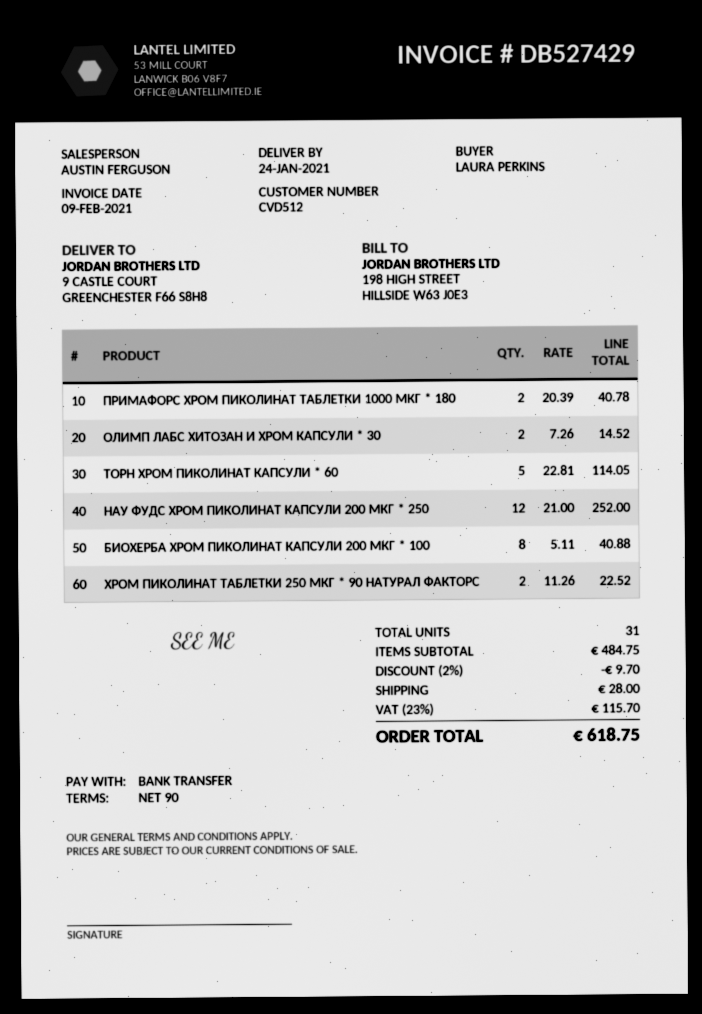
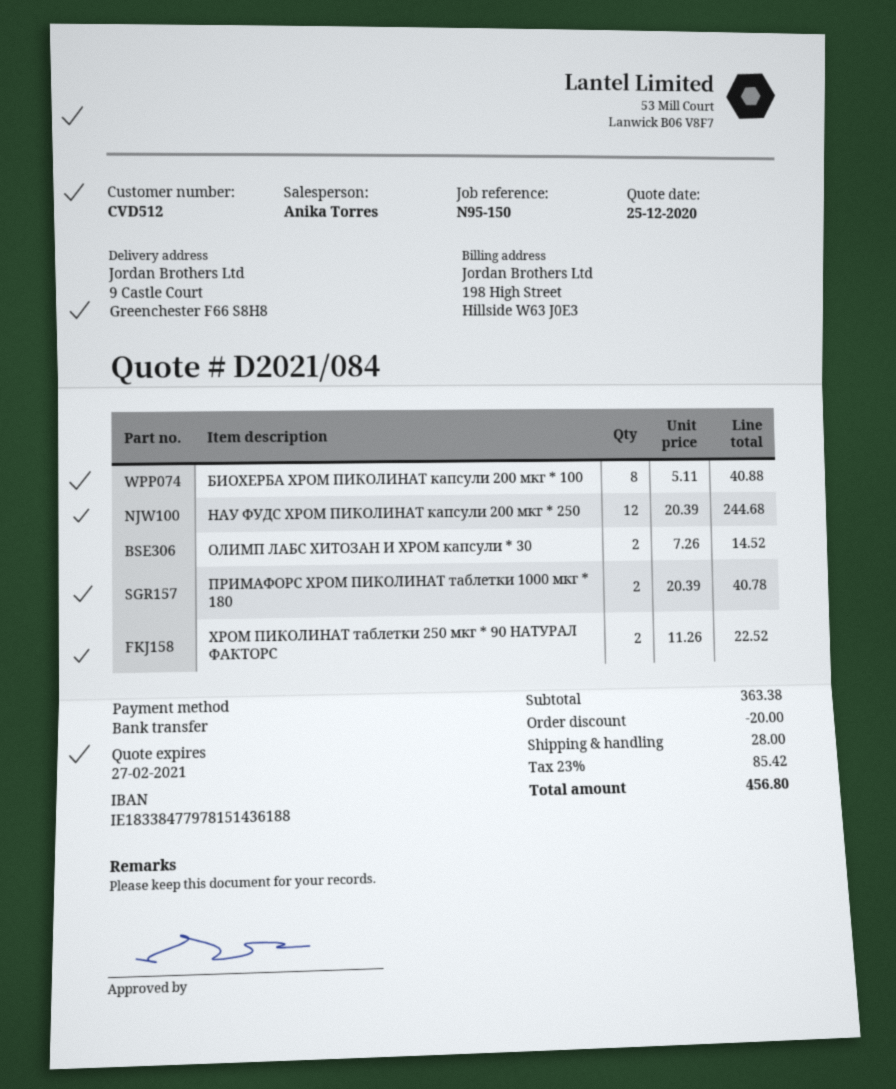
sales rep: AUSTIN FERGUSON -> Anika Torres
ТОРН ХРОМ ПИКОЛИНАТ КАПСУЛИ * 60: 5 x 22.81 = 114.05 -> none
НАУ ФУДС ХРОМ ПИКОЛИНАТ КАПСУЛИ 200 МКГ * 250: 12 x 21.00 = 252.00 -> 12 x 20.39 = 244.68
subtotal: 484.75 -> 363.38
discount: 9.70 -> 20.00
tax: 23% = 115.70 -> 23% = 85.42
total: 618.75 -> 456.80

